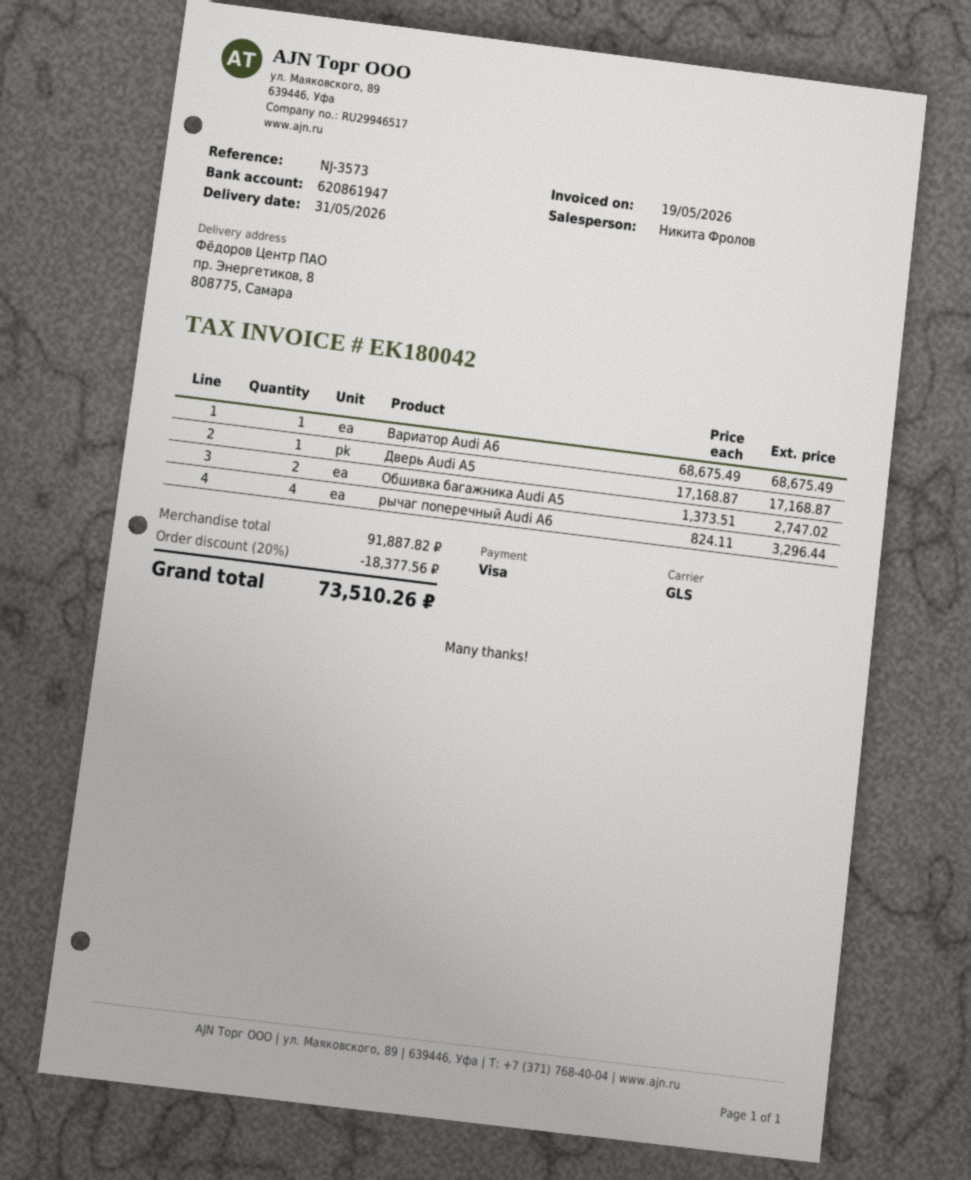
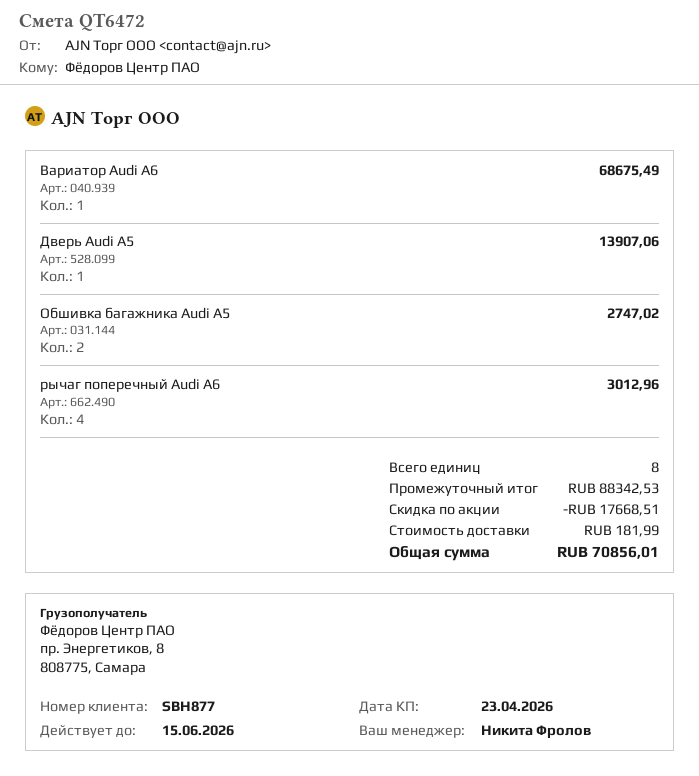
Дверь Audi A5: 1 for 17168.87 -> 1 for 13907.06
рычаг поперечный Audi A6: 4 for 3296.44 -> 4 for 3012.96
subtotal: 91887.82 -> 88342.53
discount: 18377.56 -> 17668.51
shipping: none -> 181.99
total: 73510.26 -> 70856.01

